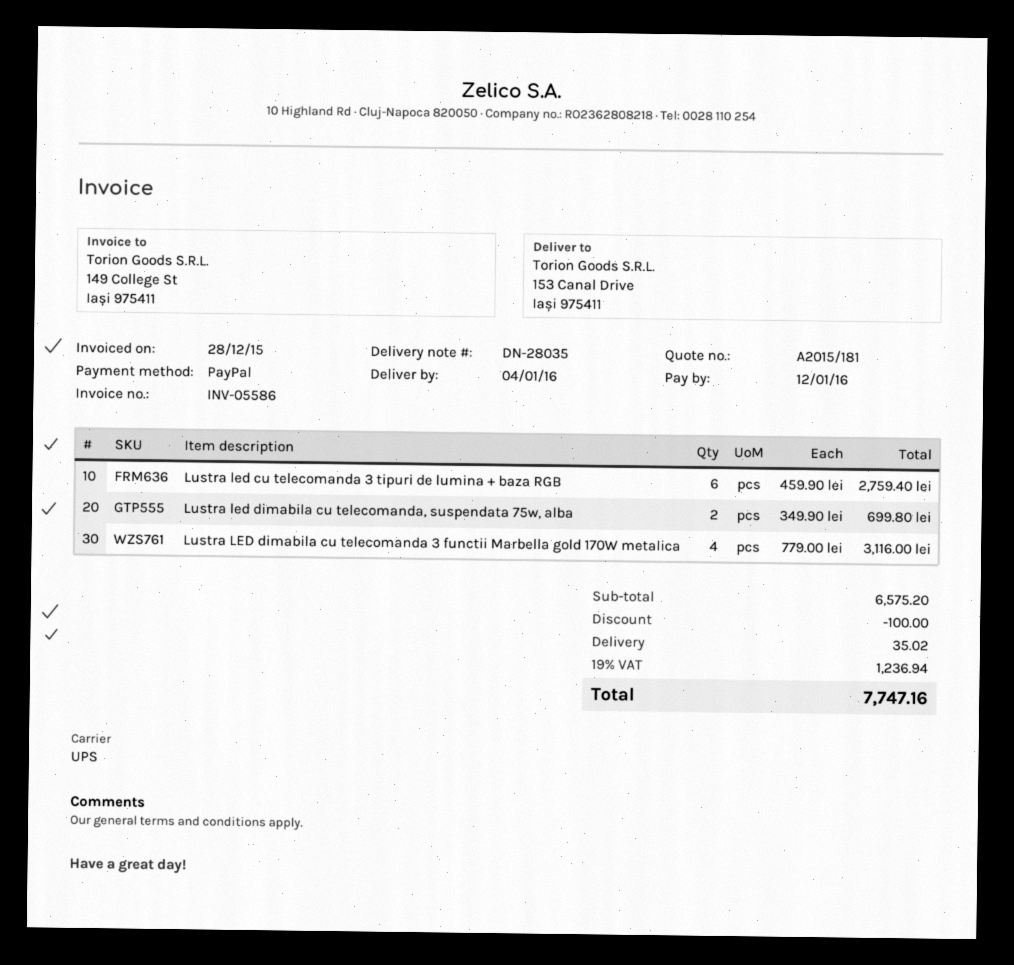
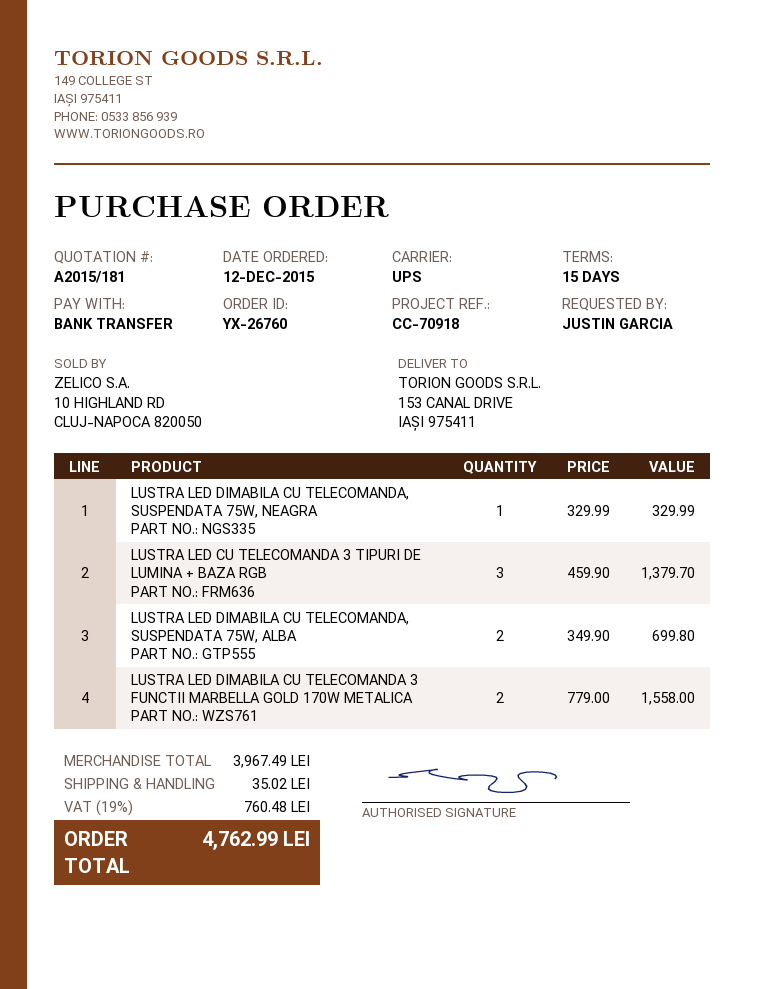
payment method: PayPal -> bank transfer
Lustra led cu telecomanda 3 tipuri de lumina + baza RGB: 6 x 459.90 = 2759.40 -> 3 x 459.90 = 1379.70
Lustra LED dimabila cu telecomanda 3 functii Marbella gold 170W metalica: 4 x 779.00 = 3116.00 -> 2 x 779.00 = 1558.00
LUSTRA LED DIMABILA CU TELECOMANDA, SUSPENDATA 75W, NEAGRA: none -> 1 x 329.99 = 329.99
subtotal: 6575.20 -> 3967.49
discount: 100.00 -> none
tax: 19% = 1236.94 -> 19% = 760.48
total: 7747.16 -> 4762.99

